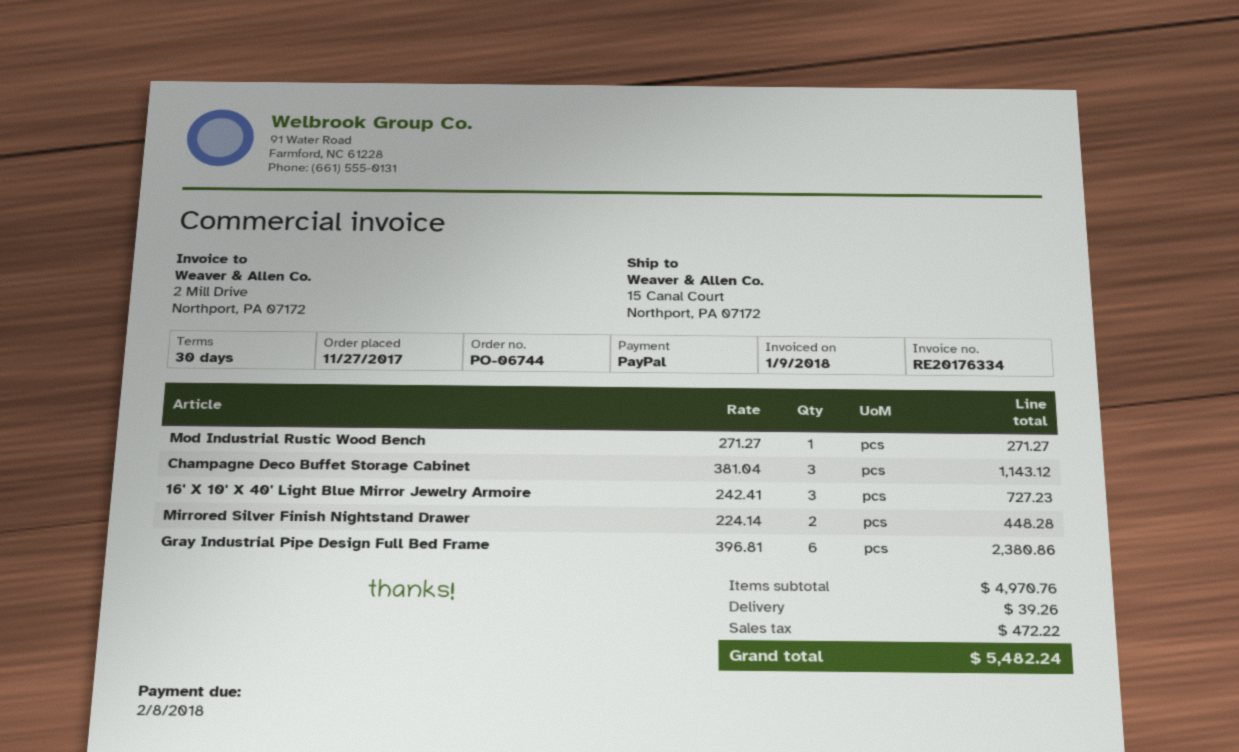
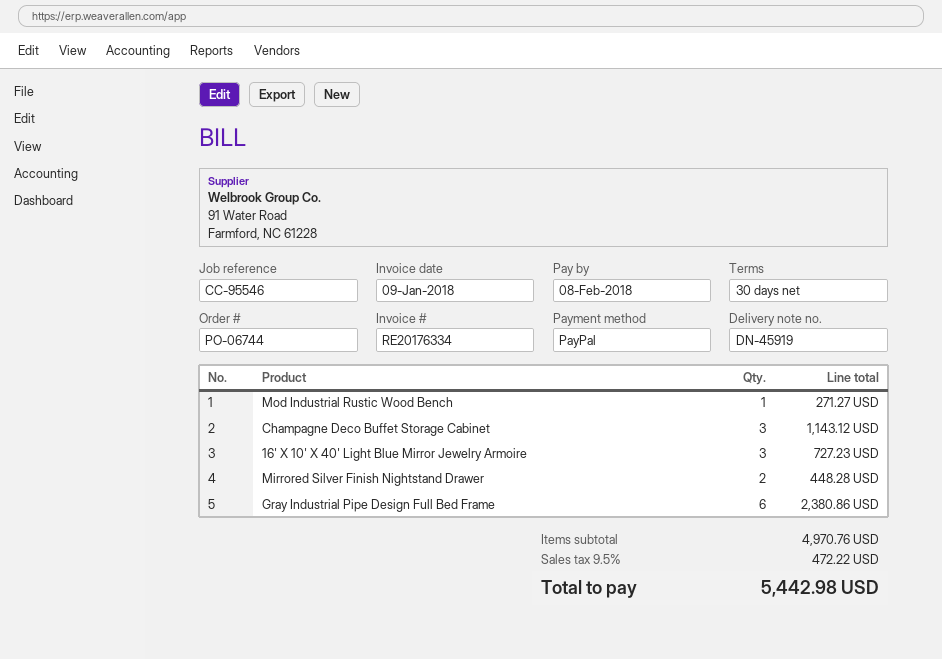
shipping: 39.26 -> none
total: 5482.24 -> 5442.98

